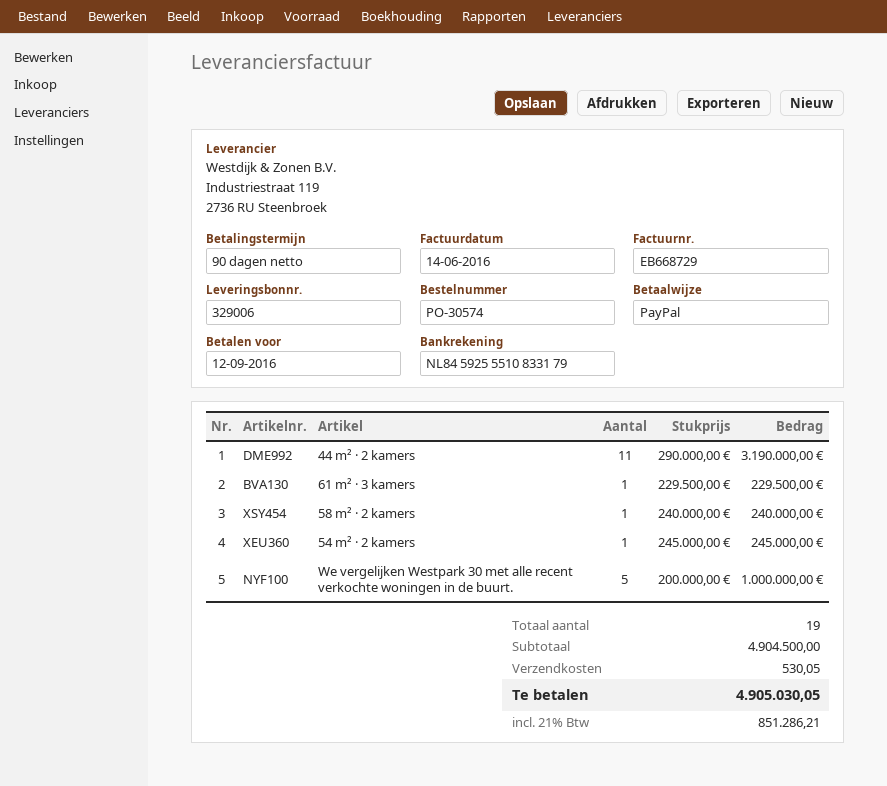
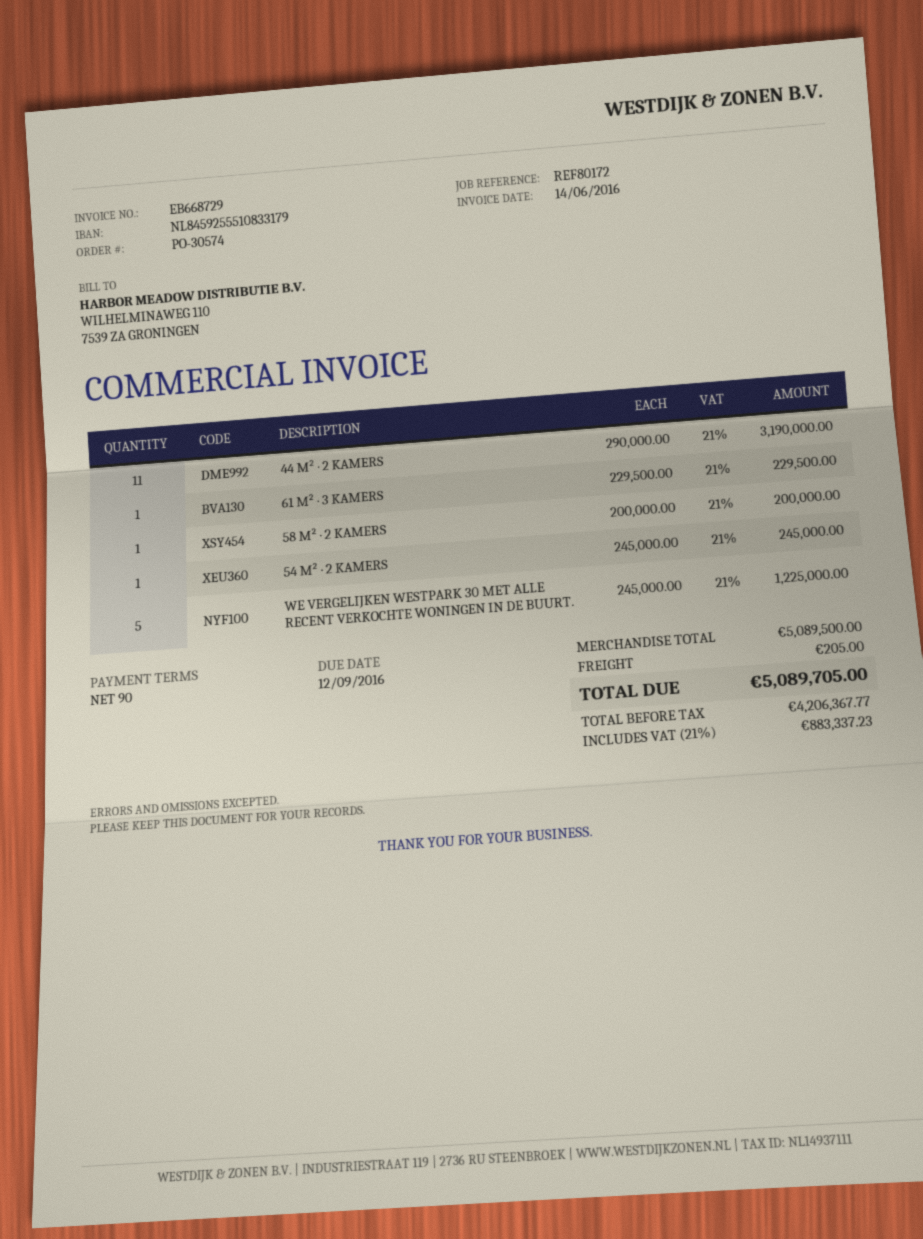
58 m² · 2 kamers: 1 x 240000.00 = 240000.00 -> 1 x 200000.00 = 200000.00
We vergelijken Westpark 30 met alle recent verkochte woningen in de buurt.: 5 x 200000.00 = 1000000.00 -> 5 x 245000.00 = 1225000.00
subtotal: 4904500.00 -> 5089500.00
shipping: 530.05 -> 205.00
tax: 21% = 851286.21 -> 21% = 883337.23
total: 4905030.05 -> 5089705.00

